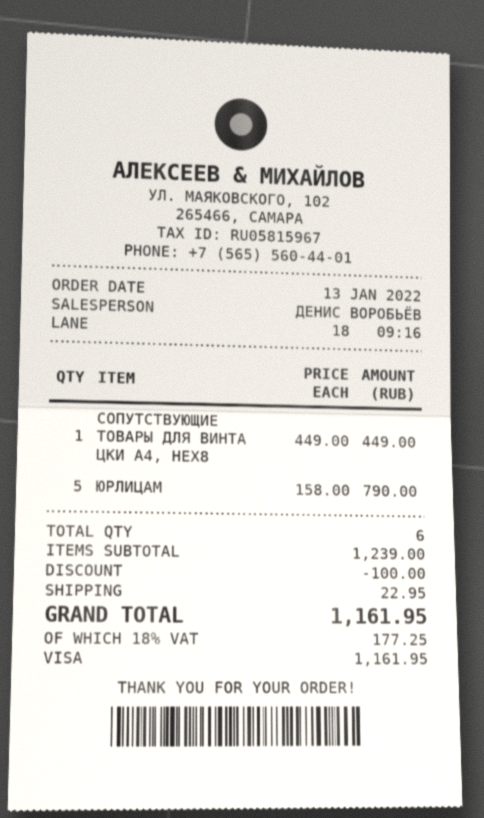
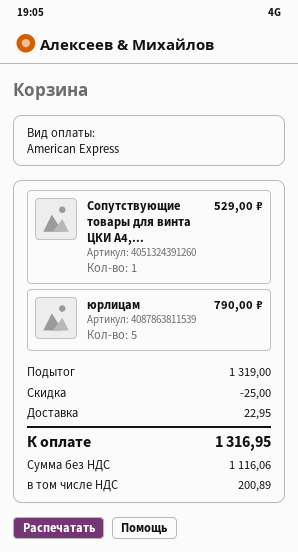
payment method: Visa -> American Express
СОПУТСТВУЮЩИЕ ТОВАРЫ ДЛЯ ВИНТА ЦКИ A4, HEX8: 1 for 449.00 -> 1 for 529.00
subtotal: 1239.00 -> 1319.00
discount: 100.00 -> 25.00
tax: 177.25 -> 200.89
total: 1161.95 -> 1316.95

